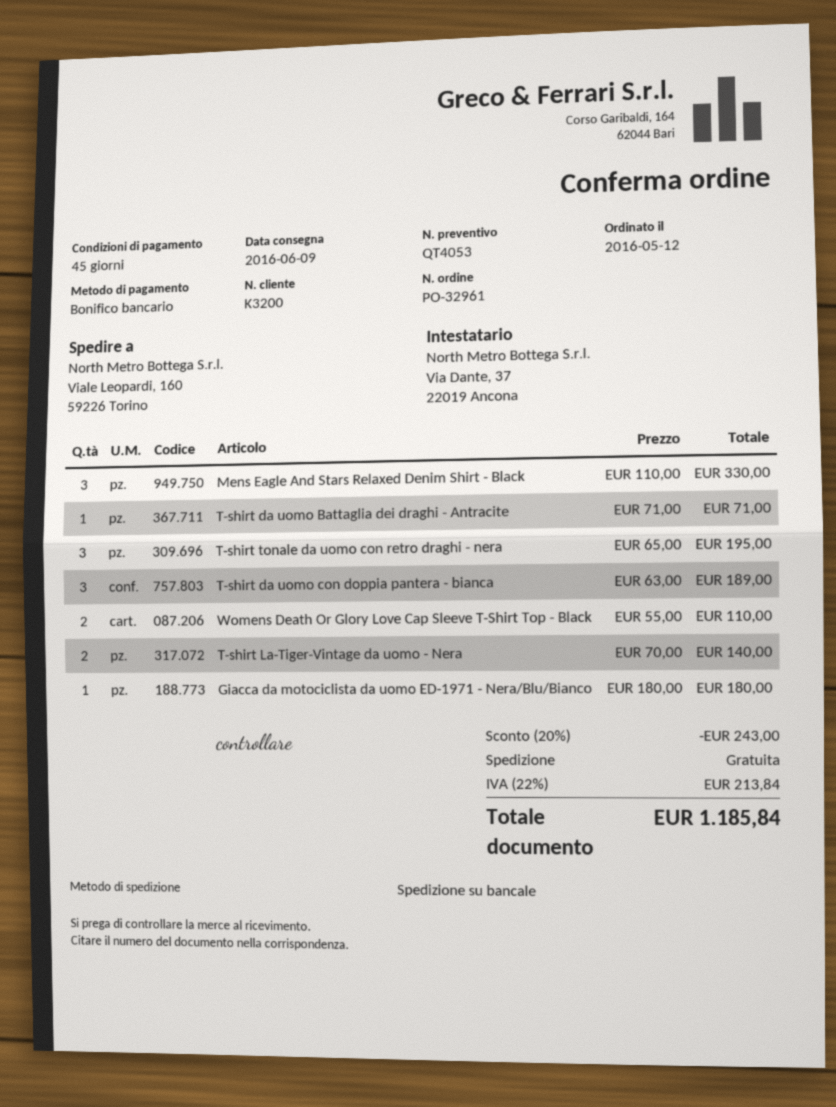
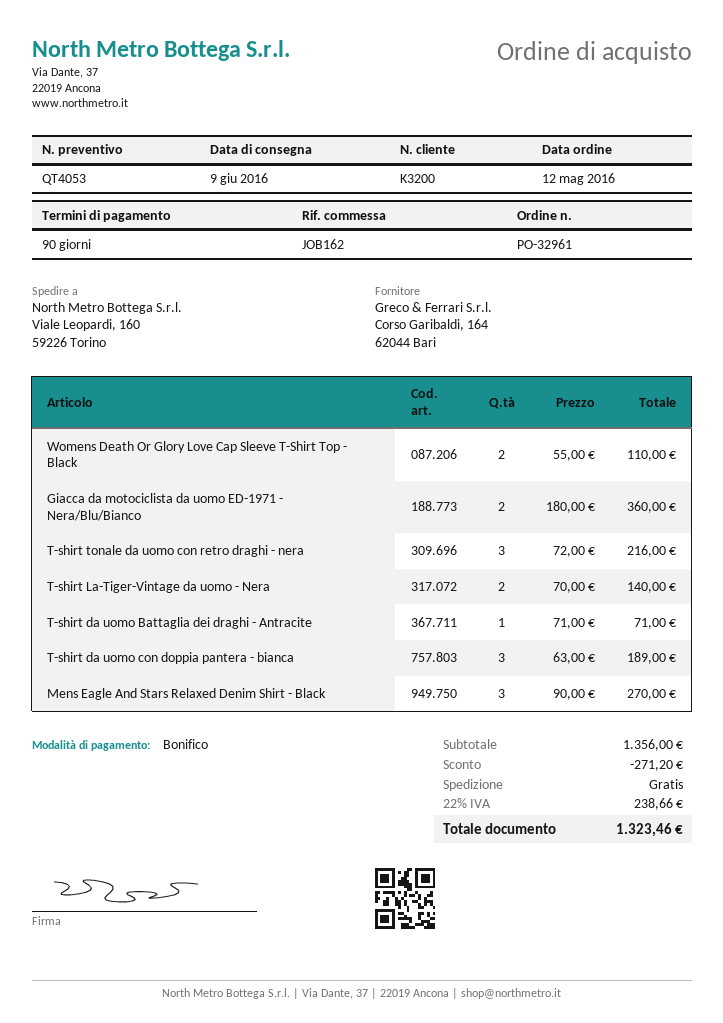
payment terms: 45 days -> 90 days
Mens Eagle And Stars Relaxed Denim Shirt - Black: 3 x 110.00 = 330.00 -> 3 x 90.00 = 270.00
T-shirt tonale da uomo con retro draghi - nera: 3 x 65.00 = 195.00 -> 3 x 72.00 = 216.00
Giacca da motociclista da uomo ED-1971 - Nera/Blu/Bianco: 1 x 180.00 = 180.00 -> 2 x 180.00 = 360.00
discount: 243.00 -> 271.20
tax: 22% = 213.84 -> 22% = 238.66
total: 1185.84 -> 1323.46

